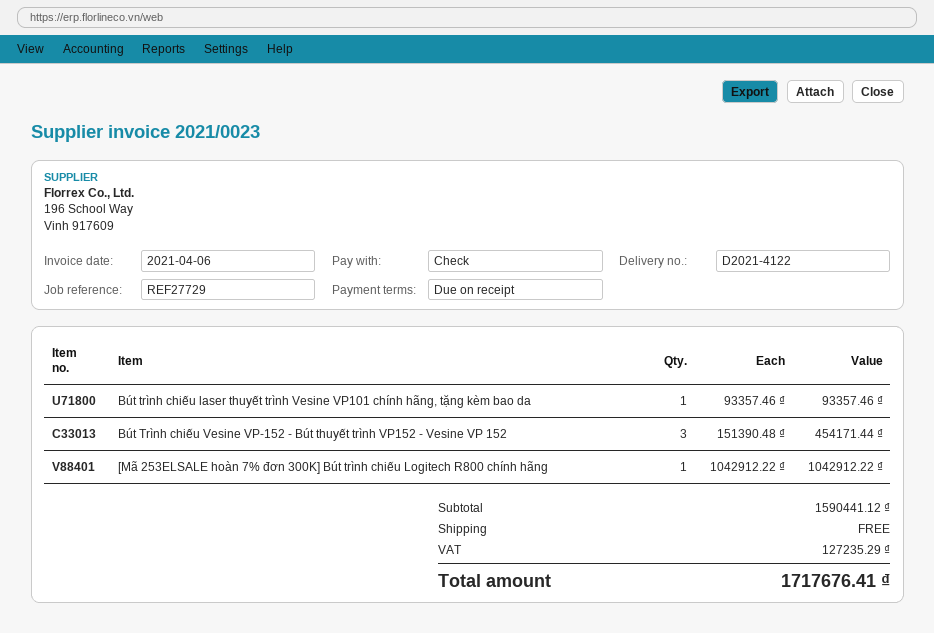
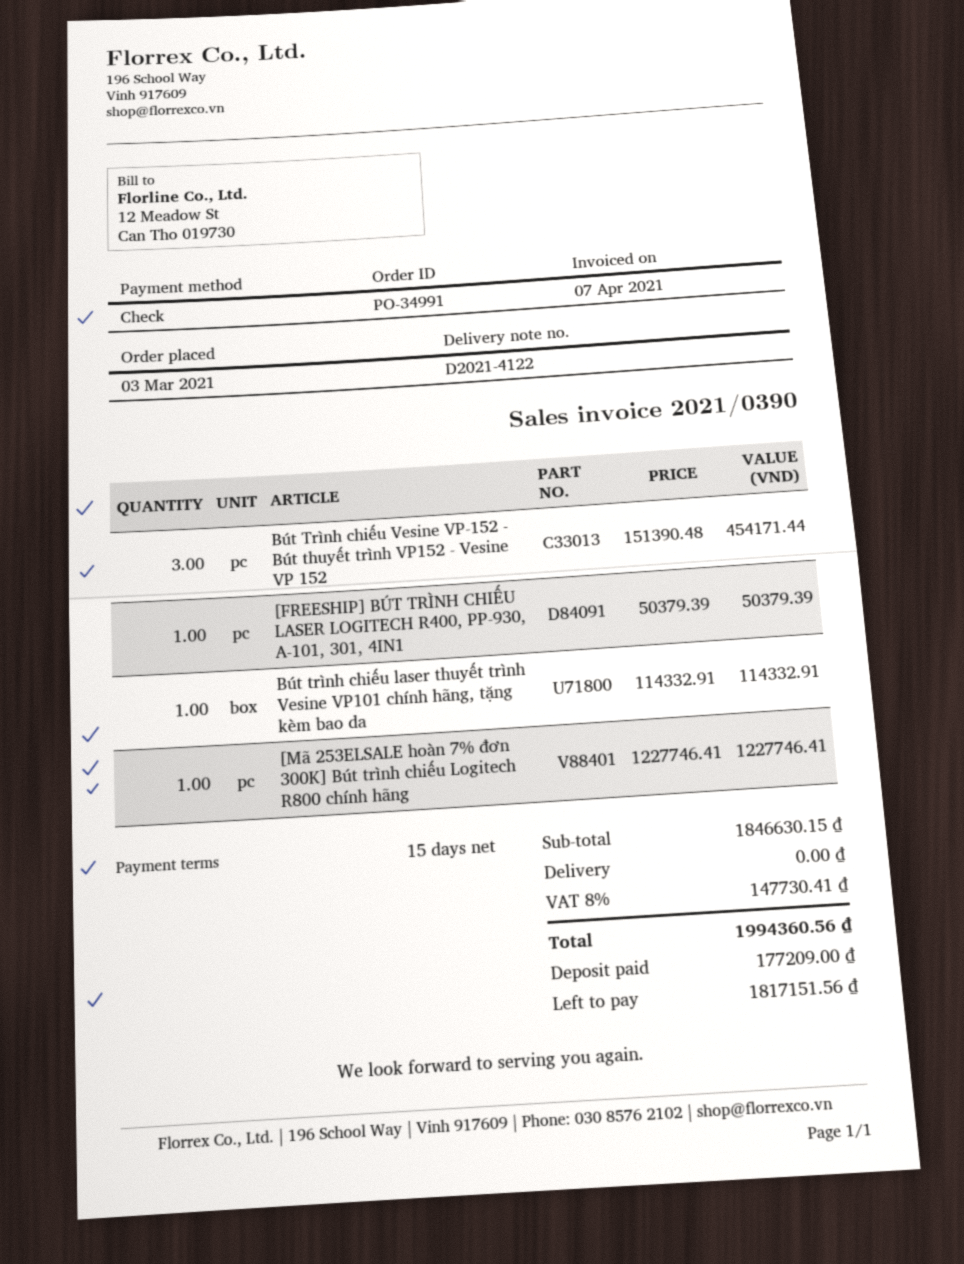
invoice number: 2021/0023 -> 2021/0390
invoice date: 2021-04-06 -> 2021-04-07
payment terms: on receipt -> 15 days
Bút trình chiếu laser thuyết trình Vesine VP101 chính hãng, tặng kèm bao da: 1 x 93357.46 = 93357.46 -> 1 x 114332.91 = 114332.91
[Mã 253ELSALE hoàn 7% đơn 300K] Bút trình chiếu Logitech R800 chính hãng: 1 x 1042912.22 = 1042912.22 -> 1 x 1227746.41 = 1227746.41
[FREESHIP] BÚT TRÌNH CHIẾU LASER LOGITECH R400, PP-930, A-101, 301, 4IN1: none -> 1 x 50379.39 = 50379.39
subtotal: 1590441.12 -> 1846630.15
tax: 127235.29 -> 147730.41
total: 1717676.41 -> 1994360.56

